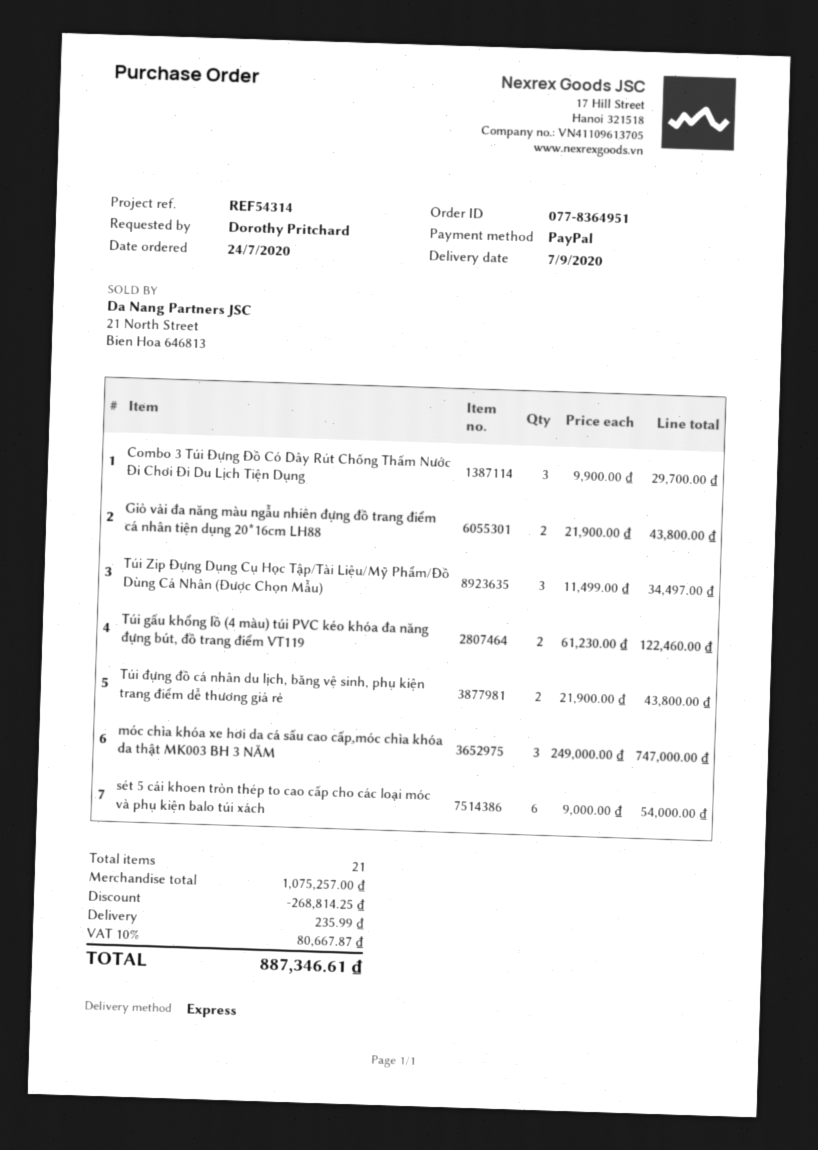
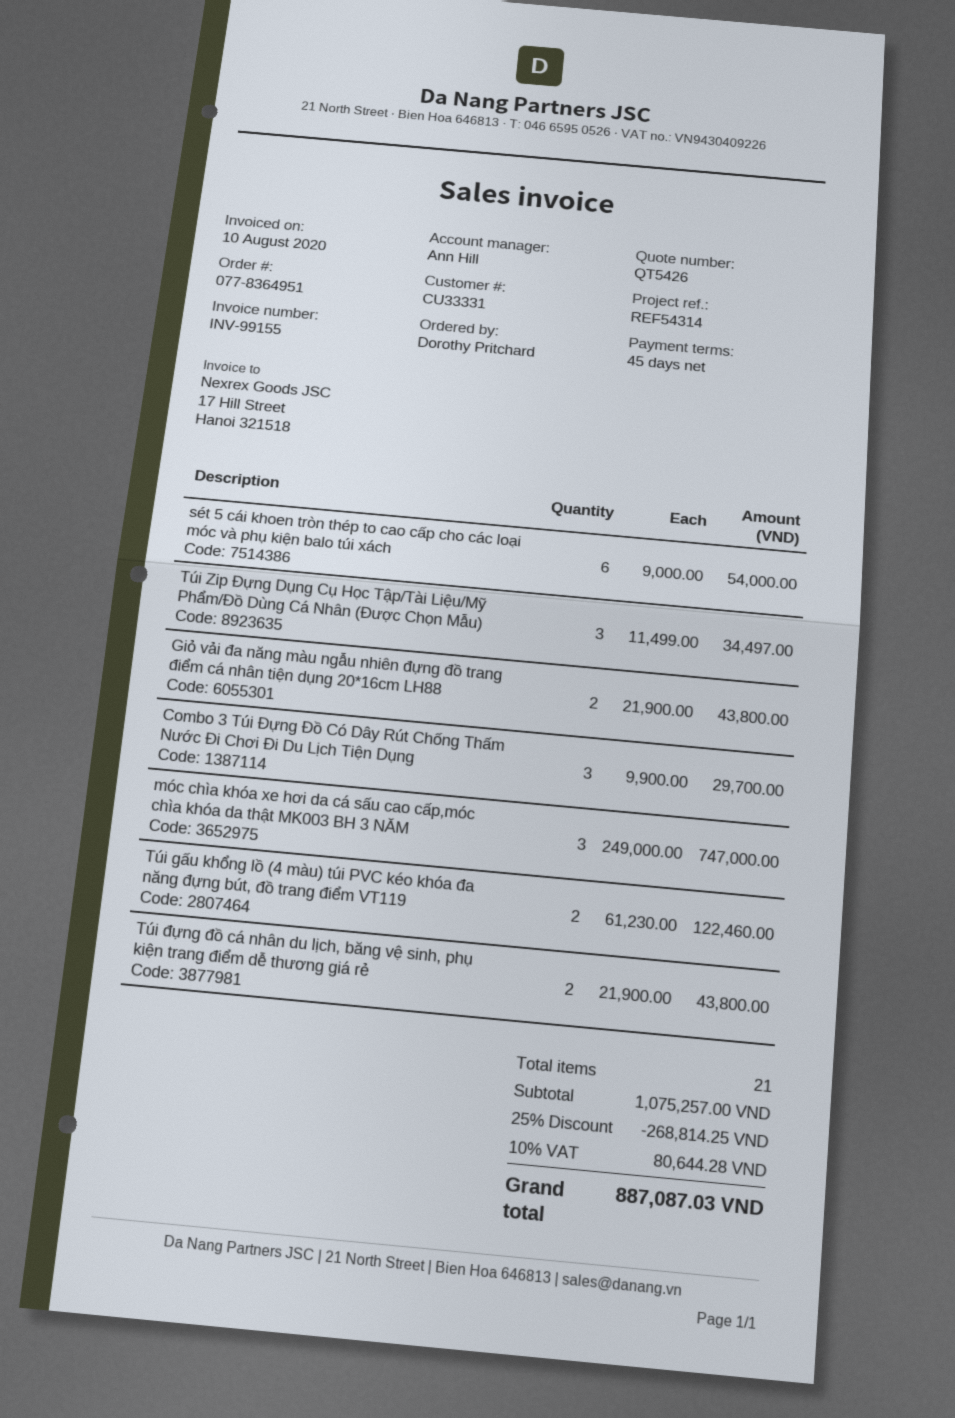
shipping: 235.99 -> none
tax: 10% = 80667.87 -> 10% = 80644.28
total: 887346.61 -> 887087.03

